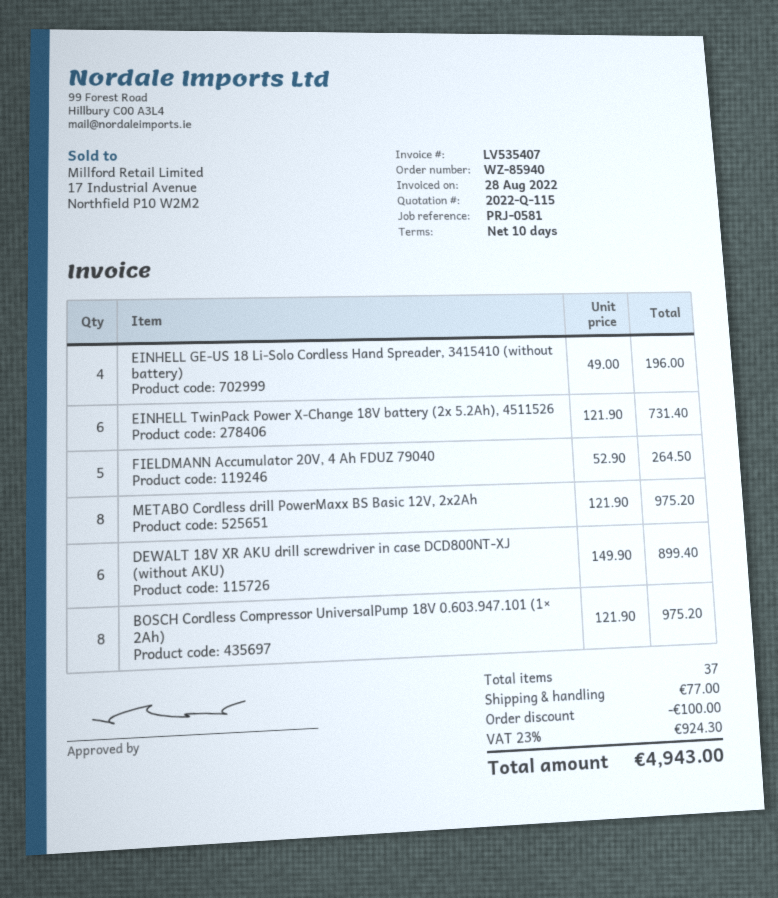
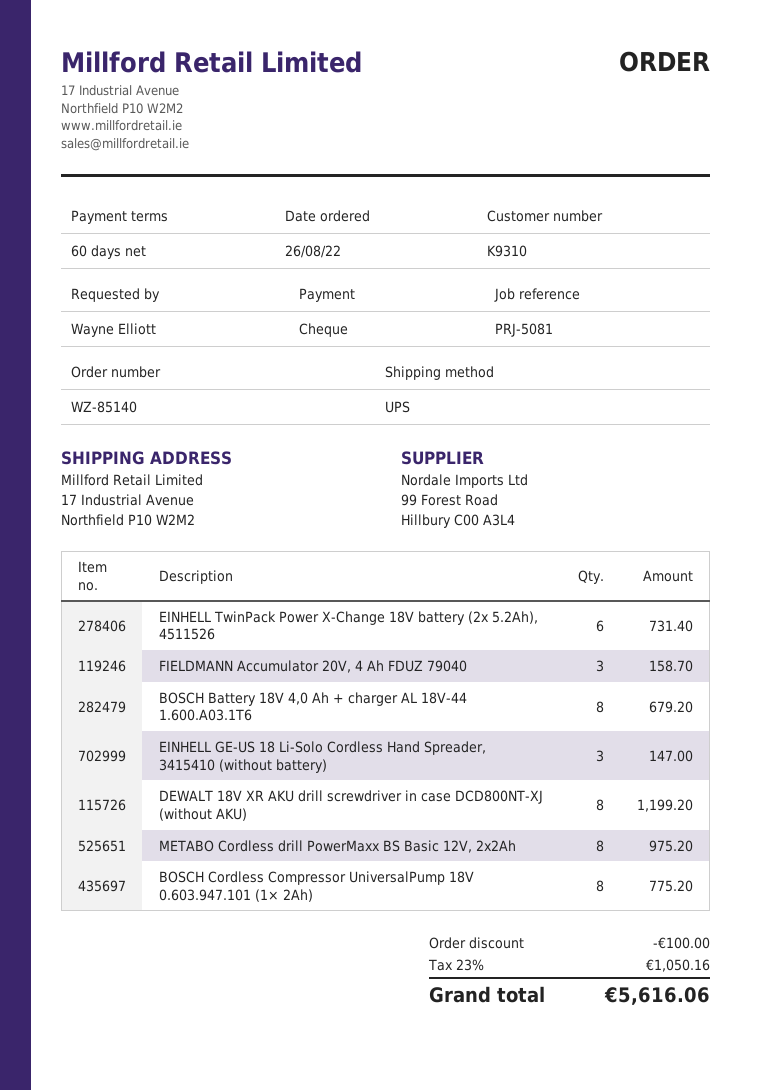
order number: WZ-85940 -> WZ-85140
payment terms: 10 days -> 60 days
reference: PRJ-0581 -> PRJ-5081
EINHELL GE-US 18 Li-Solo Cordless Hand Spreader, 3415410 (without battery): 4 for 196.00 -> 3 for 147.00
FIELDMANN Accumulator 20V, 4 Ah FDUZ 79040: 5 for 264.50 -> 3 for 158.70
DEWALT 18V XR AKU drill screwdriver in case DCD800NT-XJ (without AKU): 6 for 899.40 -> 8 for 1199.20
BOSCH Cordless Compressor UniversalPump 18V 0.603.947.101 (1× 2Ah): 8 for 975.20 -> 8 for 775.20
BOSCH Battery 18V 4,0 Ah + charger AL 18V-44 1.600.A03.1T6: none -> 8 for 679.20
shipping: 77.00 -> none
tax: 23% = 924.30 -> 23% = 1050.16
total: 4943.00 -> 5616.06

